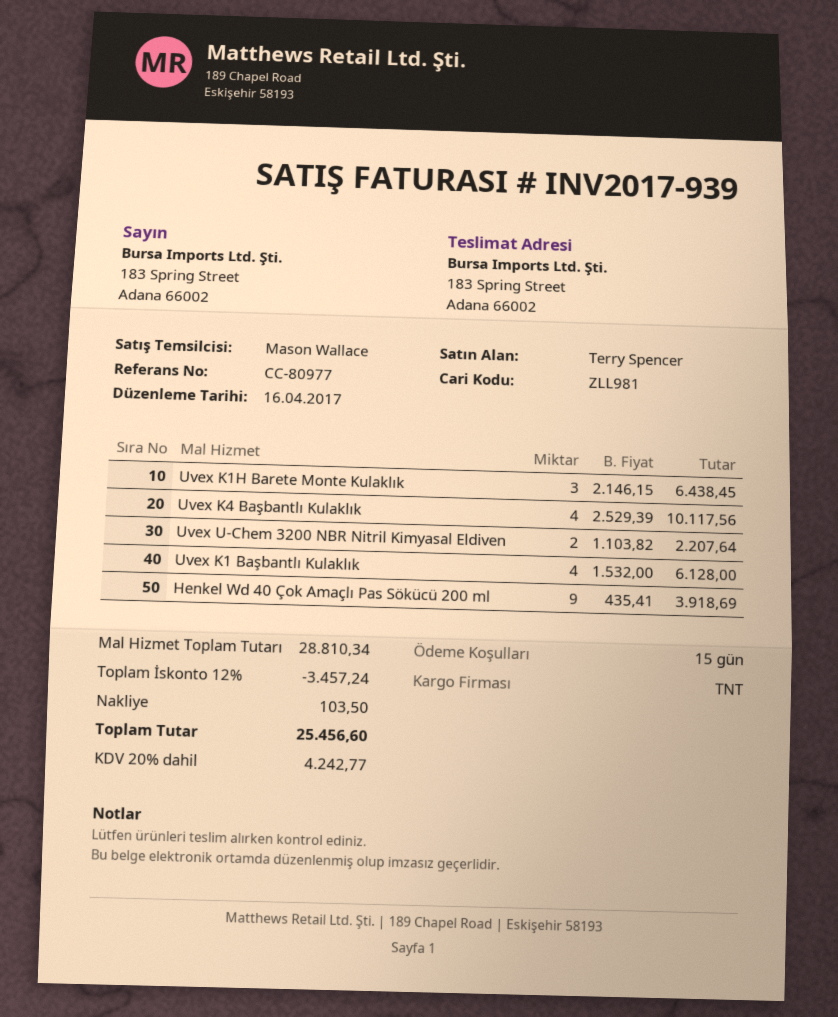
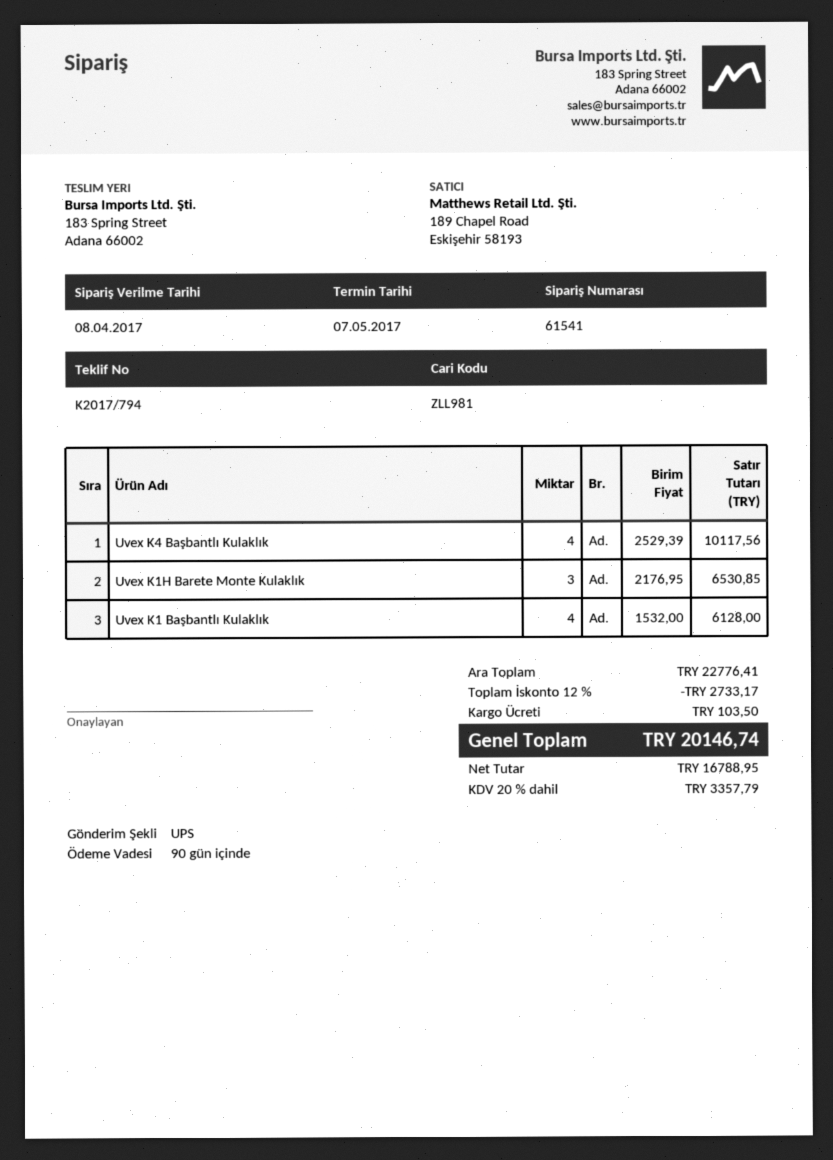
payment terms: 15 days -> 90 days
shipping method: TNT -> UPS
Uvex K1H Barete Monte Kulaklık: 3 x 2146.15 = 6438.45 -> 3 x 2176.95 = 6530.85
Uvex U-Chem 3200 NBR Nitril Kimyasal Eldiven: 2 x 1103.82 = 2207.64 -> none
Henkel Wd 40 Çok Amaçlı Pas Sökücü 200 ml: 9 x 435.41 = 3918.69 -> none
subtotal: 28810.34 -> 22776.41
discount: 12% = 3457.24 -> 12% = 2733.17
tax: 20% = 4242.77 -> 20% = 3357.79
total: 25456.60 -> 20146.74

